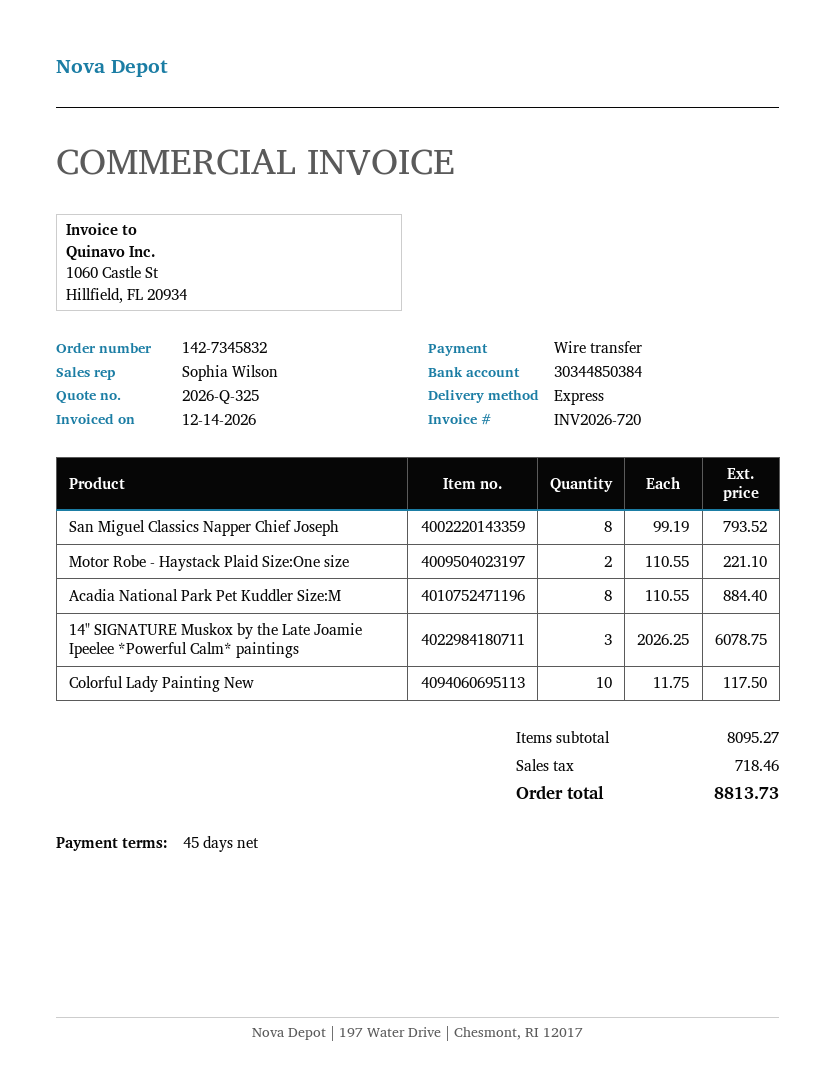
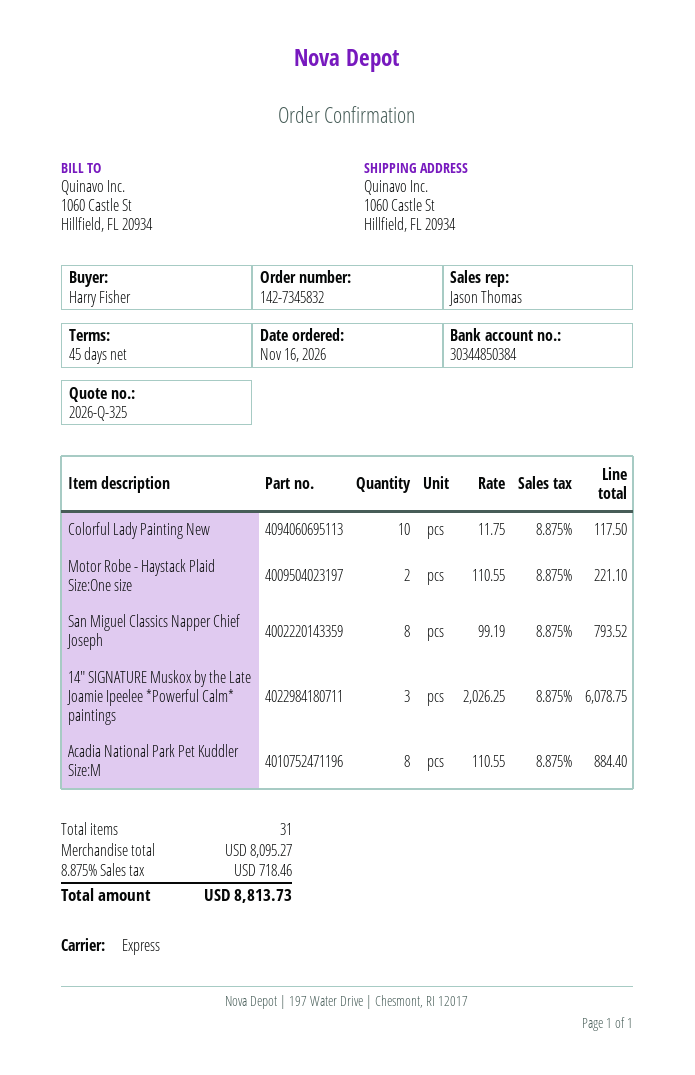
sales rep: Sophia Wilson -> Jason Thomas

